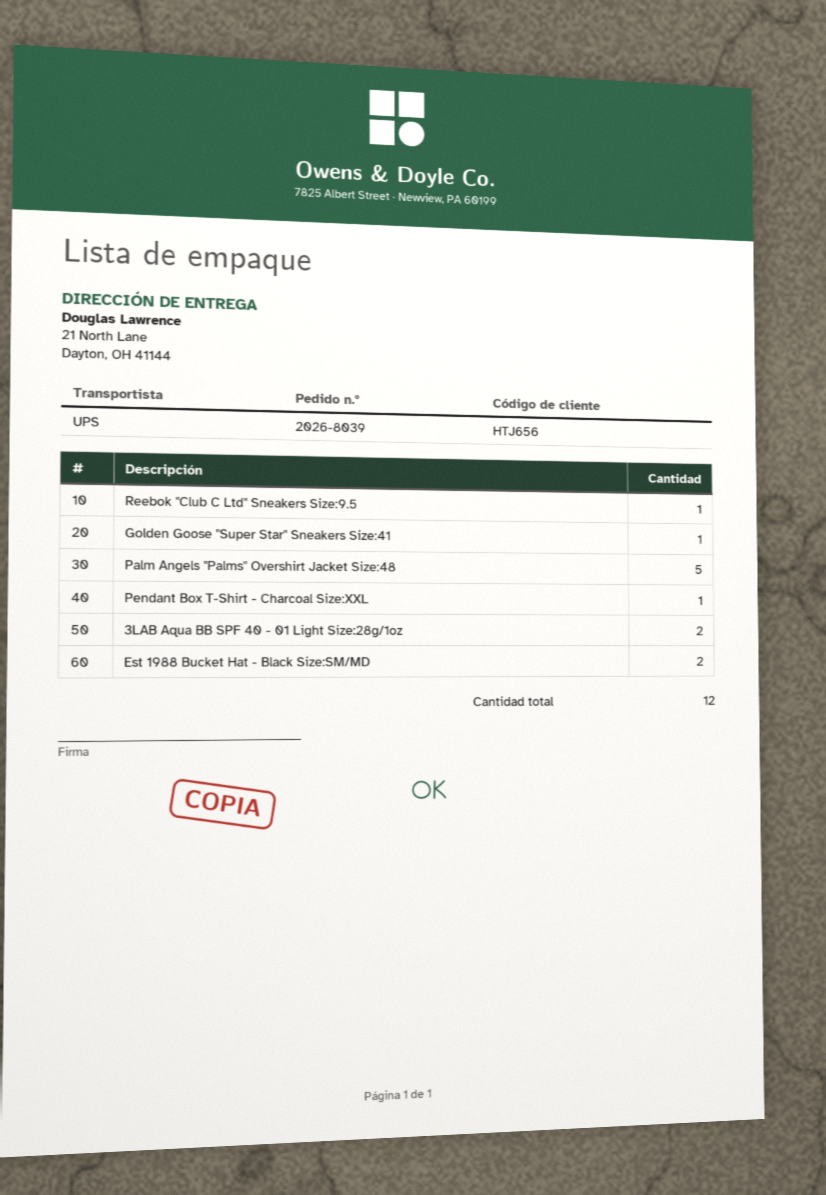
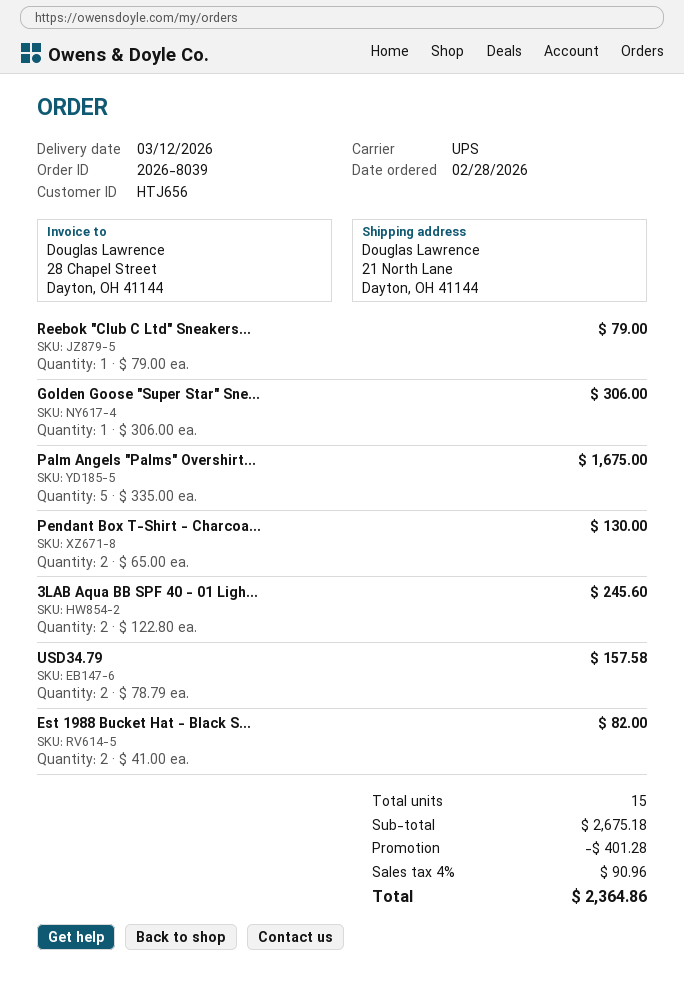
Pendant Box T-Shirt - Charcoal Size:XXL: 1 -> 2
USD34.79: none -> 2
total quantity: 12 -> 15

